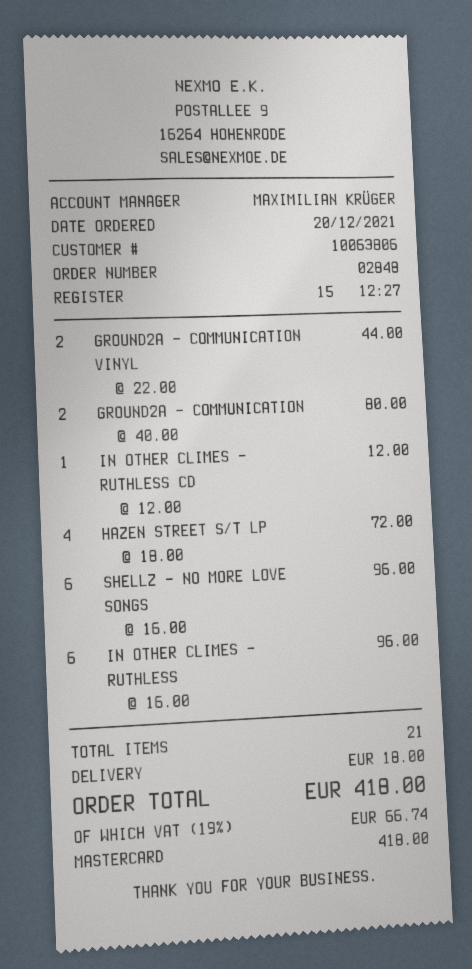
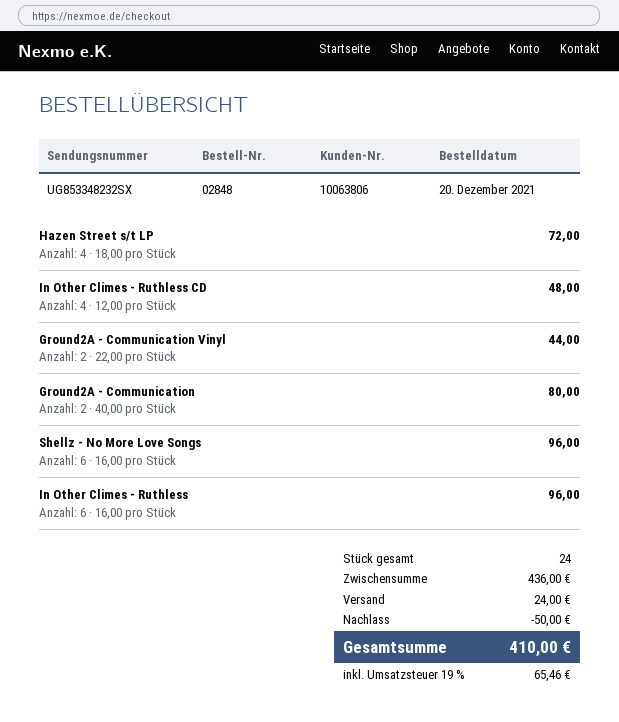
IN OTHER CLIMES - RUTHLESS CD: 1 x 12.00 = 12.00 -> 4 x 12.00 = 48.00
total quantity: 21 -> 24
discount: none -> 50.00
shipping: 18.00 -> 24.00
tax: 19% = 66.74 -> 19% = 65.46
total: 418.00 -> 410.00

